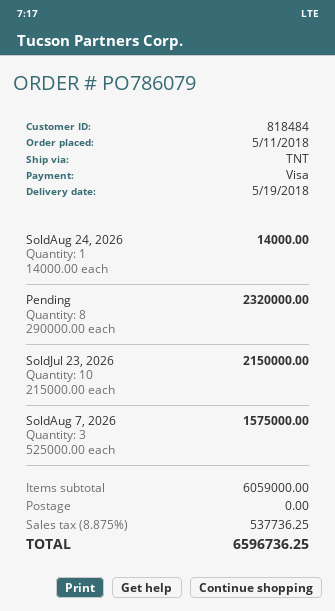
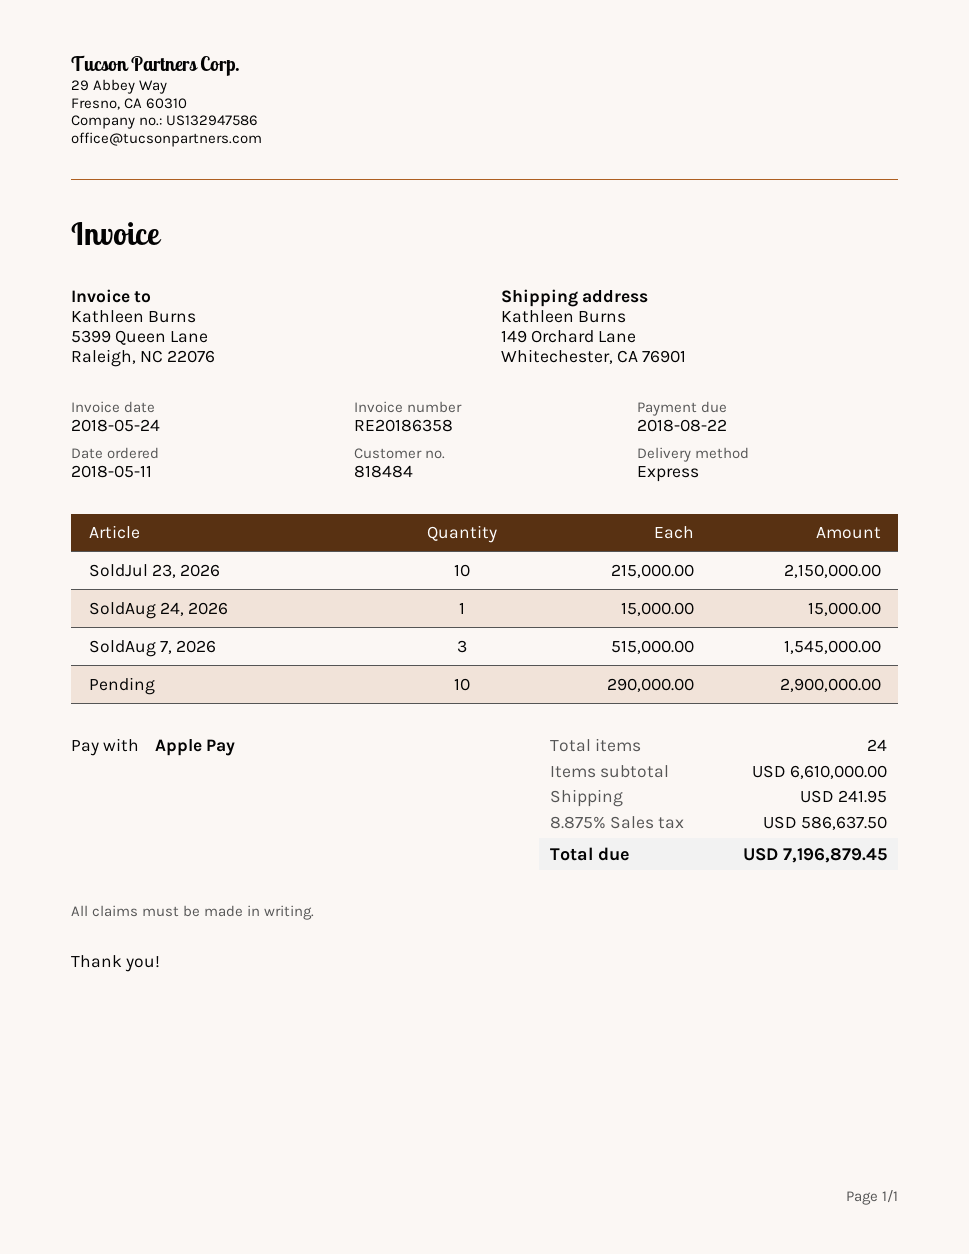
payment method: Visa -> Apple Pay
shipping method: TNT -> express
SoldAug 24, 2026: 1 x 14000.00 = 14000.00 -> 1 x 15000.00 = 15000.00
Pending: 8 x 290000.00 = 2320000.00 -> 10 x 290000.00 = 2900000.00
SoldAug 7, 2026: 3 x 525000.00 = 1575000.00 -> 3 x 515000.00 = 1545000.00
subtotal: 6059000.00 -> 6610000.00
shipping: 0.00 -> 241.95
tax: 8.875% = 537736.25 -> 8.875% = 586637.50
total: 6596736.25 -> 7196879.45

